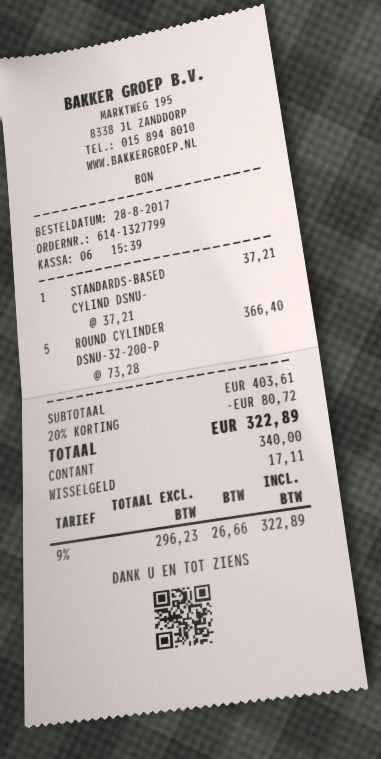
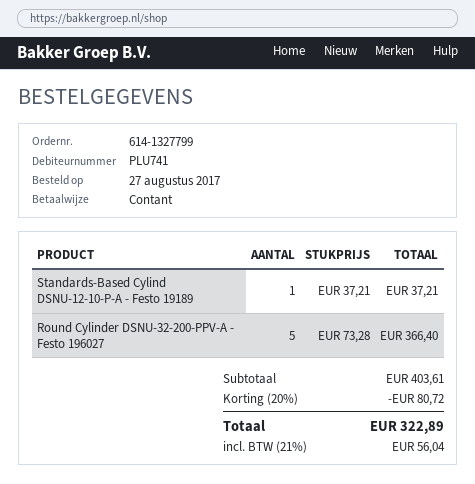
order date: 2017-08-28 -> 2017-08-27
tax: 9% = 26.66 -> 21% = 56.04

